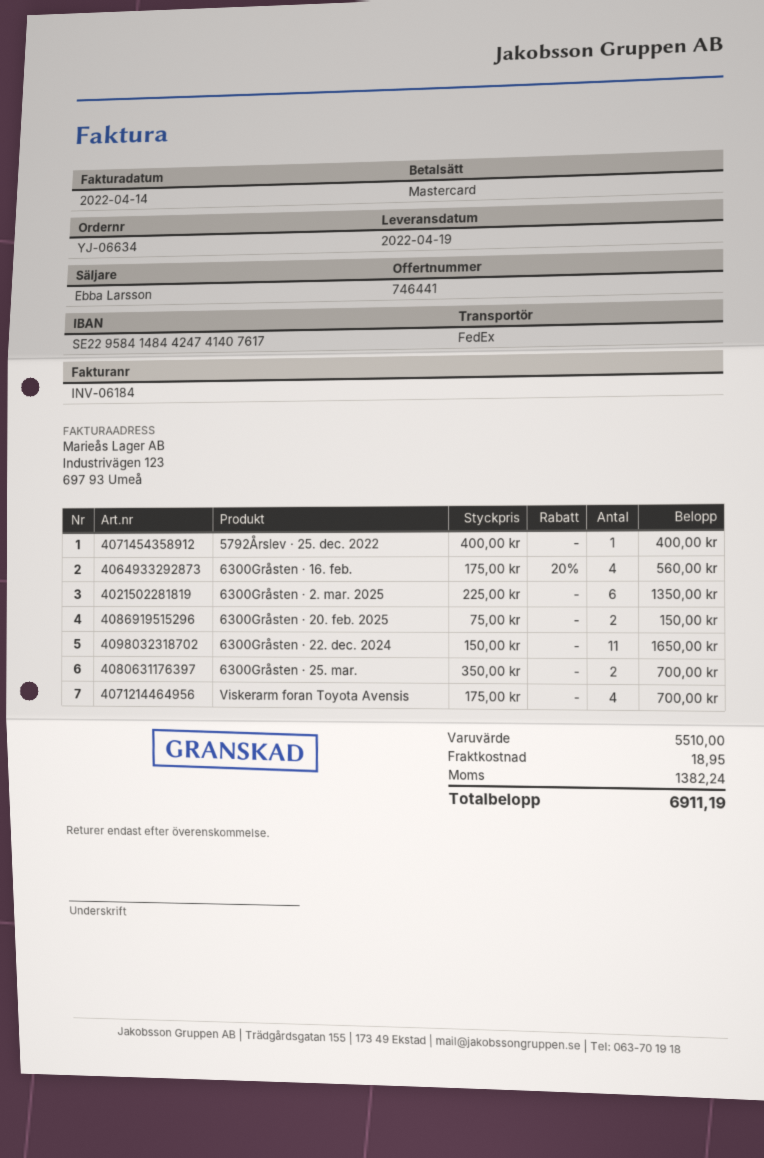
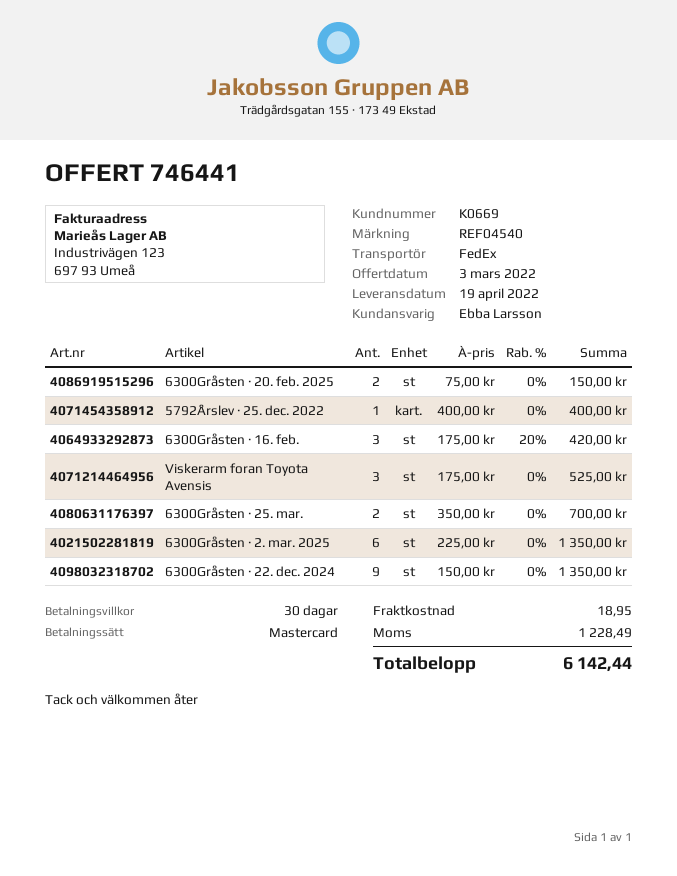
6300Gråsten · 16. feb.: 4 x 175.00 - 20% = 560.00 -> 3 x 175.00 - 20% = 420.00
6300Gråsten · 22. dec. 2024: 11 x 150.00 = 1650.00 -> 9 x 150.00 = 1350.00
Viskerarm foran Toyota Avensis: 4 x 175.00 = 700.00 -> 3 x 175.00 = 525.00
tax: 1382.24 -> 1228.49
total: 6911.19 -> 6142.44

